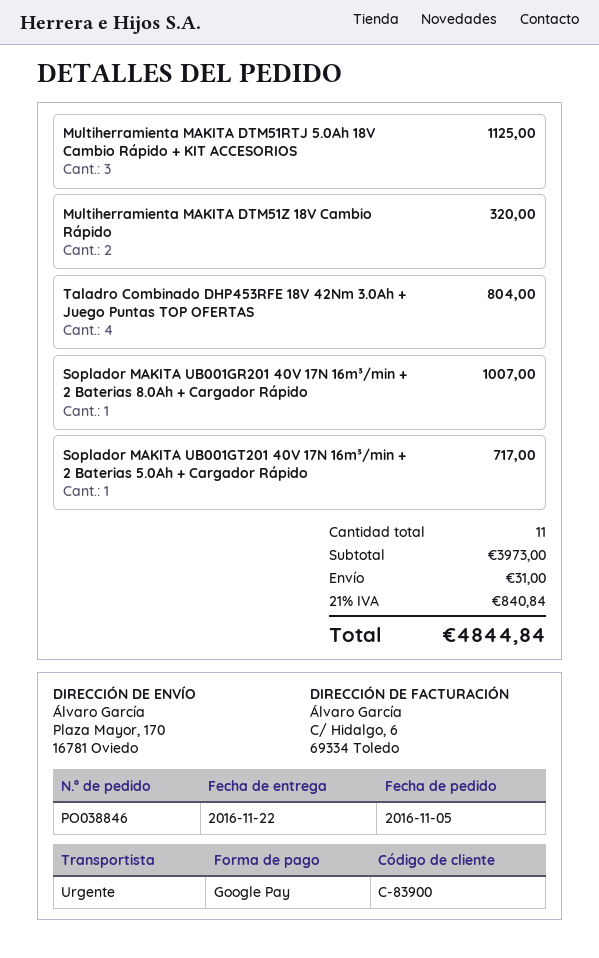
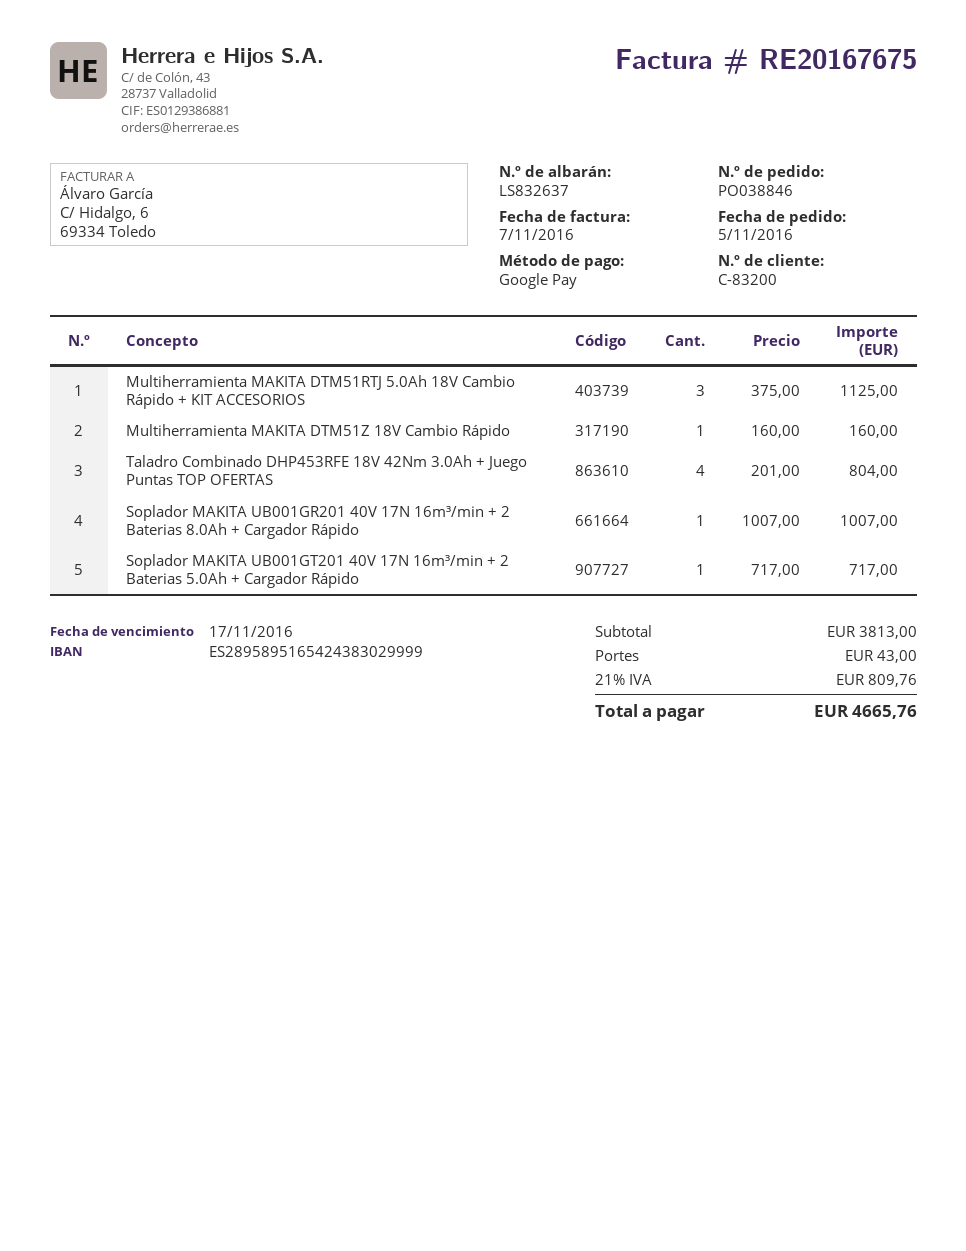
customer number: C-83900 -> C-83200
Multiherramienta MAKITA DTM51Z 18V Cambio Rápido: 2 for 320.00 -> 1 for 160.00
subtotal: 3973.00 -> 3813.00
shipping: 31.00 -> 43.00
tax: 21% = 840.84 -> 21% = 809.76
total: 4844.84 -> 4665.76

